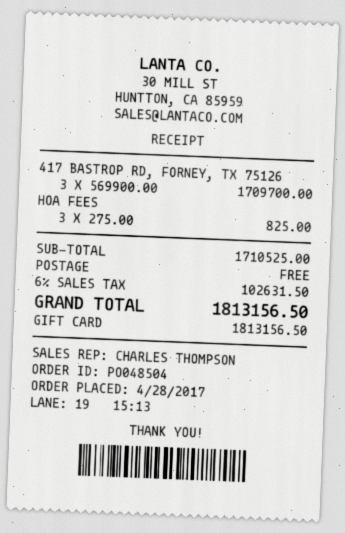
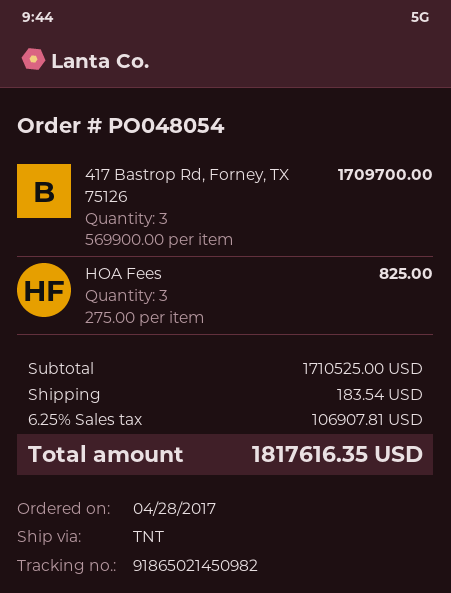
order number: PO048504 -> PO048054
shipping: 0.00 -> 183.54
tax: 6% = 102631.50 -> 6.25% = 106907.81
total: 1813156.50 -> 1817616.35

